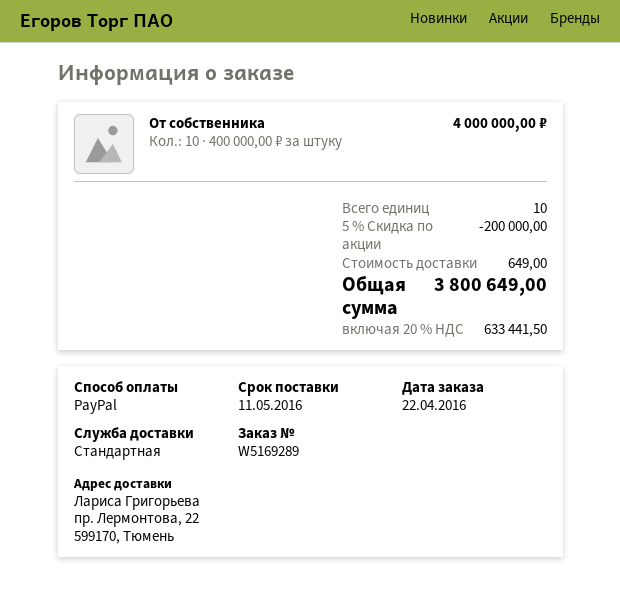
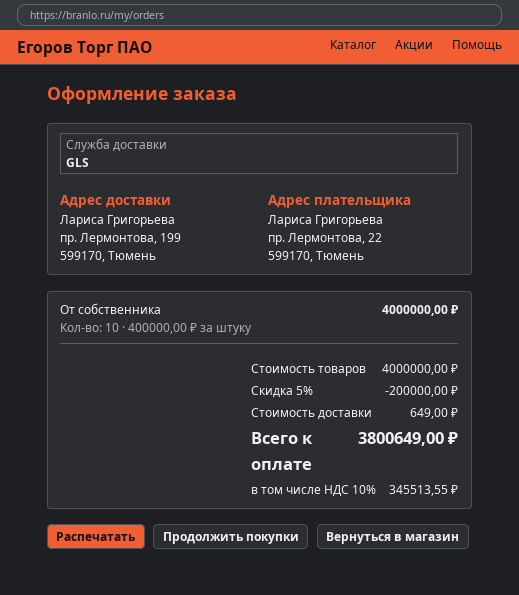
shipping method: standard -> GLS
ship to: пр. Лермонтова, 22, 599170, Тюмень -> пр. Лермонтова, 199, 599170, Тюмень
tax: 20% = 633441.50 -> 10% = 345513.55

